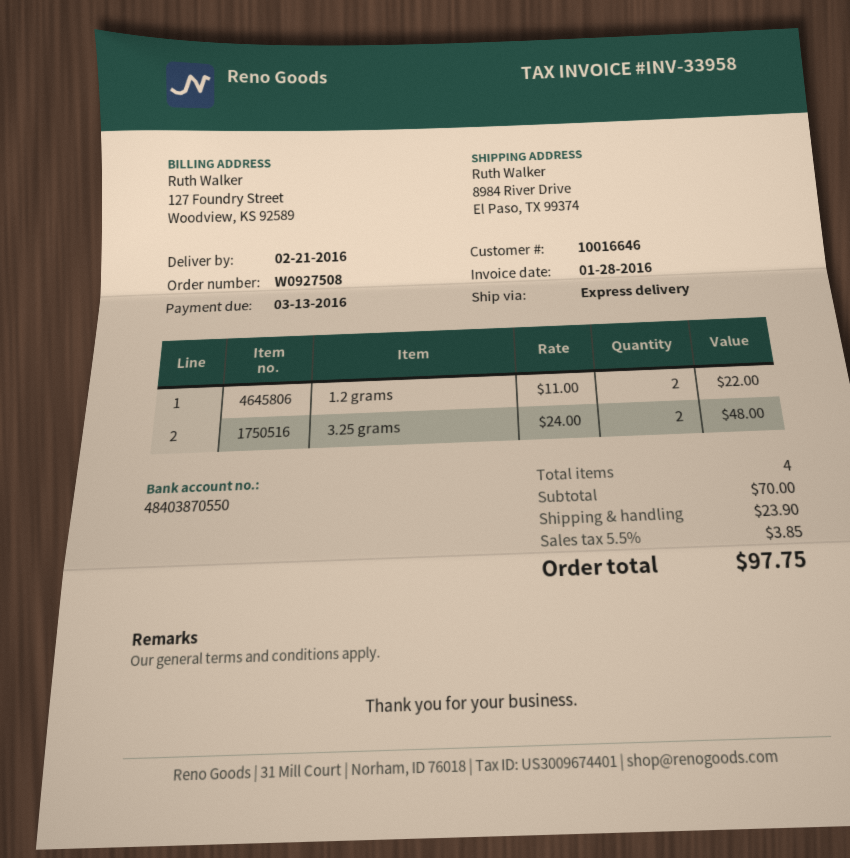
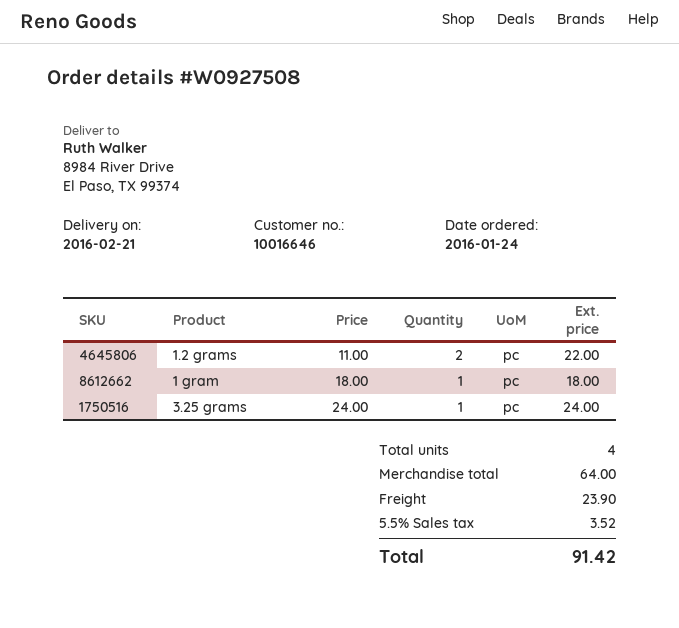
3.25 grams: 2 x 24.00 = 48.00 -> 1 x 24.00 = 24.00
1 gram: none -> 1 x 18.00 = 18.00
subtotal: 70.00 -> 64.00
tax: 5.5% = 3.85 -> 5.5% = 3.52
total: 97.75 -> 91.42

